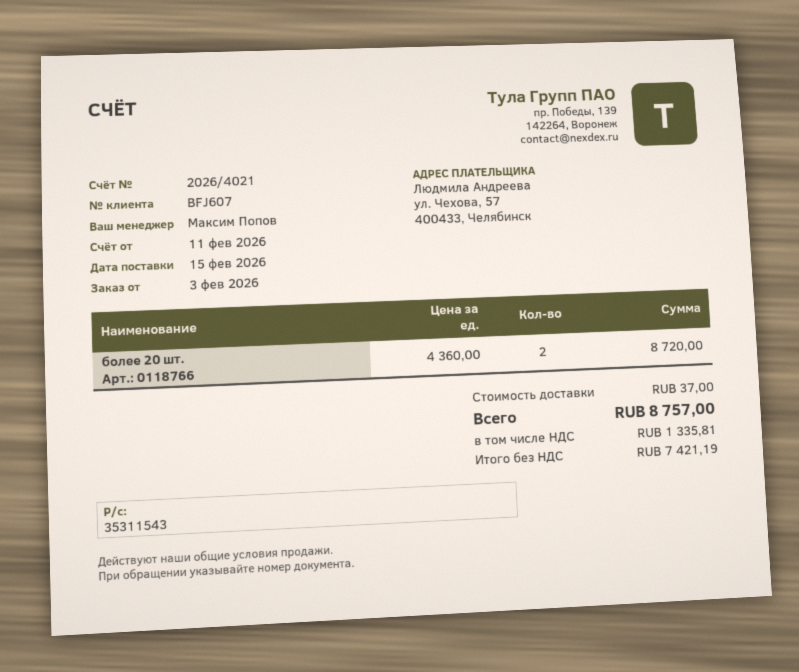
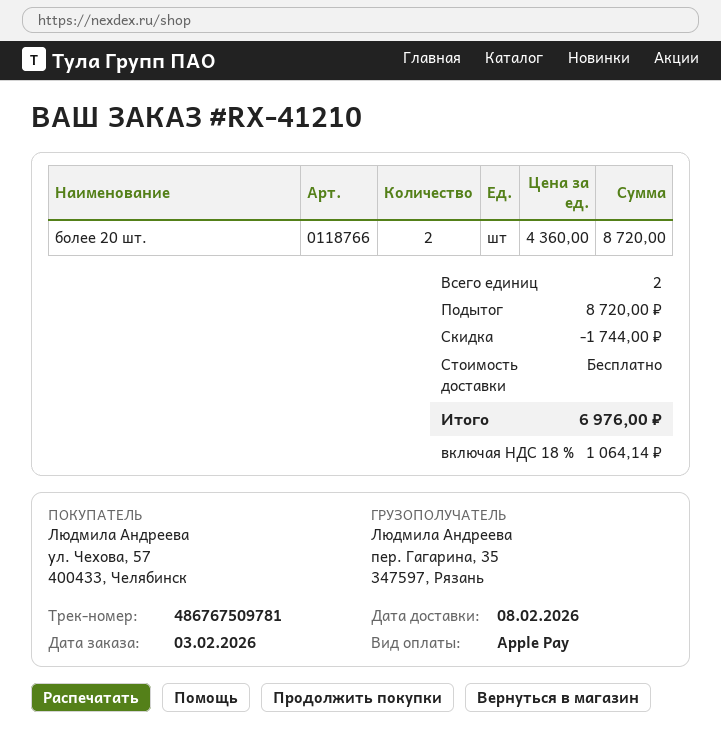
delivery date: 2026-02-15 -> 2026-02-08
discount: none -> 1744.00
shipping: 37.00 -> 0.00
tax: 1335.81 -> 1064.14
total: 8757.00 -> 6976.00

